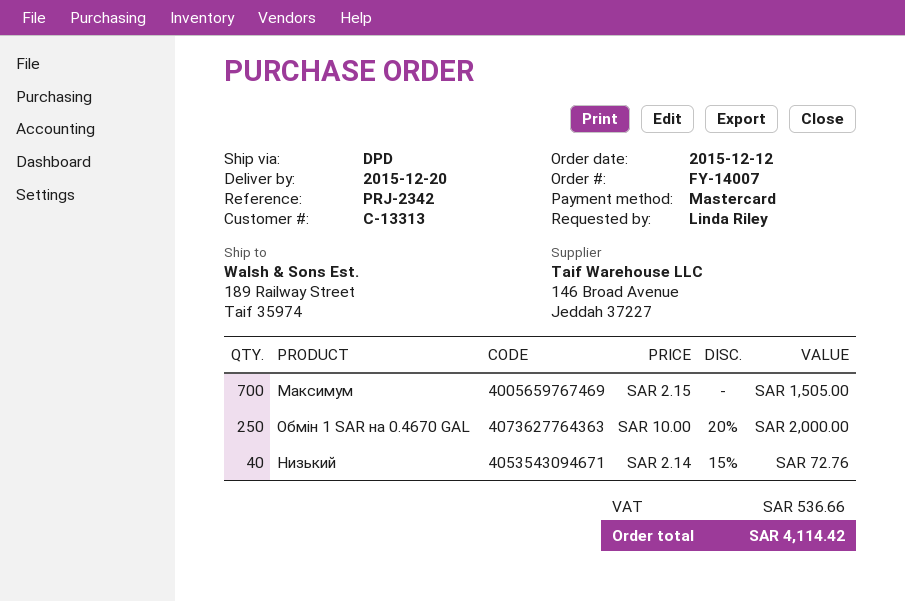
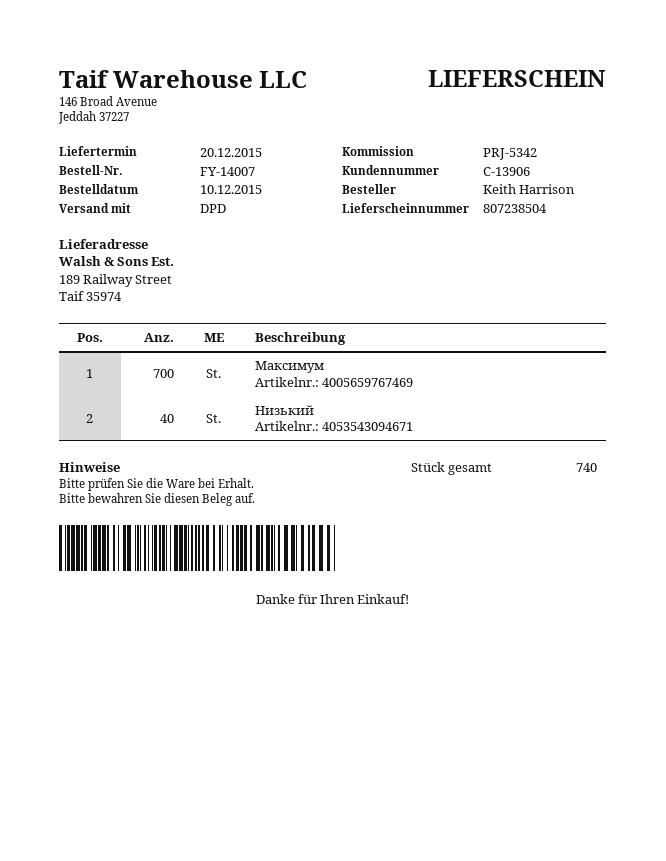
order date: 2015-12-12 -> 2015-12-10
customer number: C-13313 -> C-13906
reference: PRJ-2342 -> PRJ-5342
ordered by: Linda Riley -> Keith Harrison
Обмін 1 SAR на 0.4670 GAL: 250 -> none

